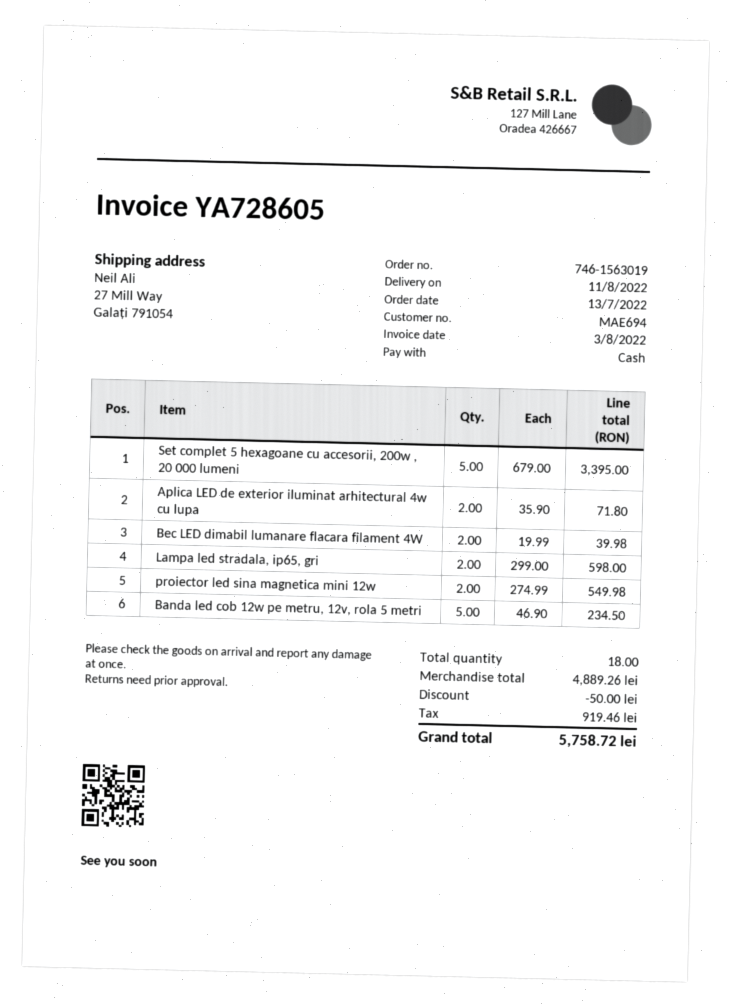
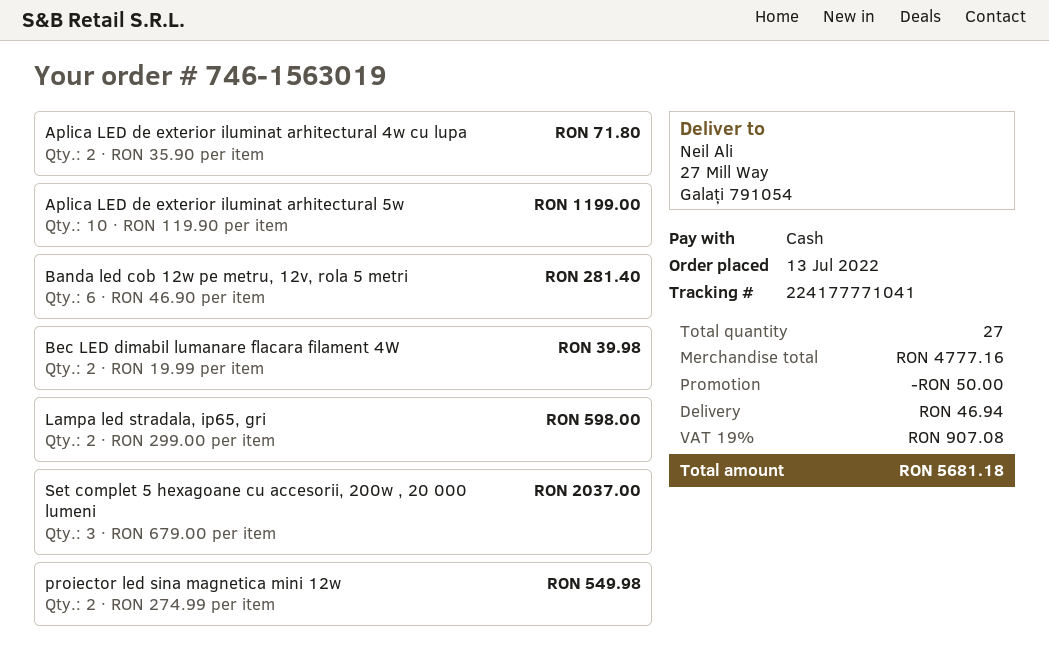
Set complet 5 hexagoane cu accesorii, 200w , 20 000 lumeni: 5 x 679.00 = 3395.00 -> 3 x 679.00 = 2037.00
Banda led cob 12w pe metru, 12v, rola 5 metri: 5 x 46.90 = 234.50 -> 6 x 46.90 = 281.40
Aplica LED de exterior iluminat arhitectural 5w: none -> 10 x 119.90 = 1199.00
total quantity: 18 -> 27
subtotal: 4889.26 -> 4777.16
shipping: none -> 46.94
tax: 919.46 -> 907.08
total: 5758.72 -> 5681.18

